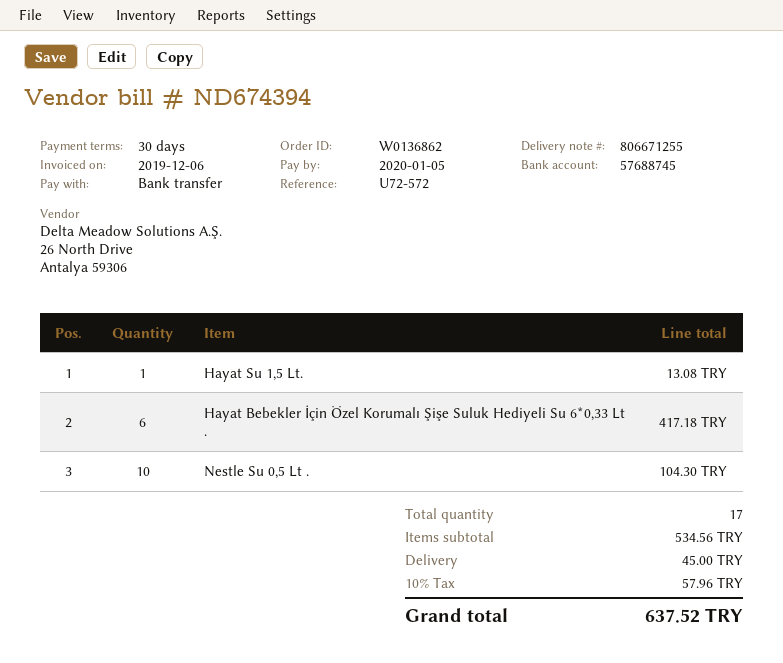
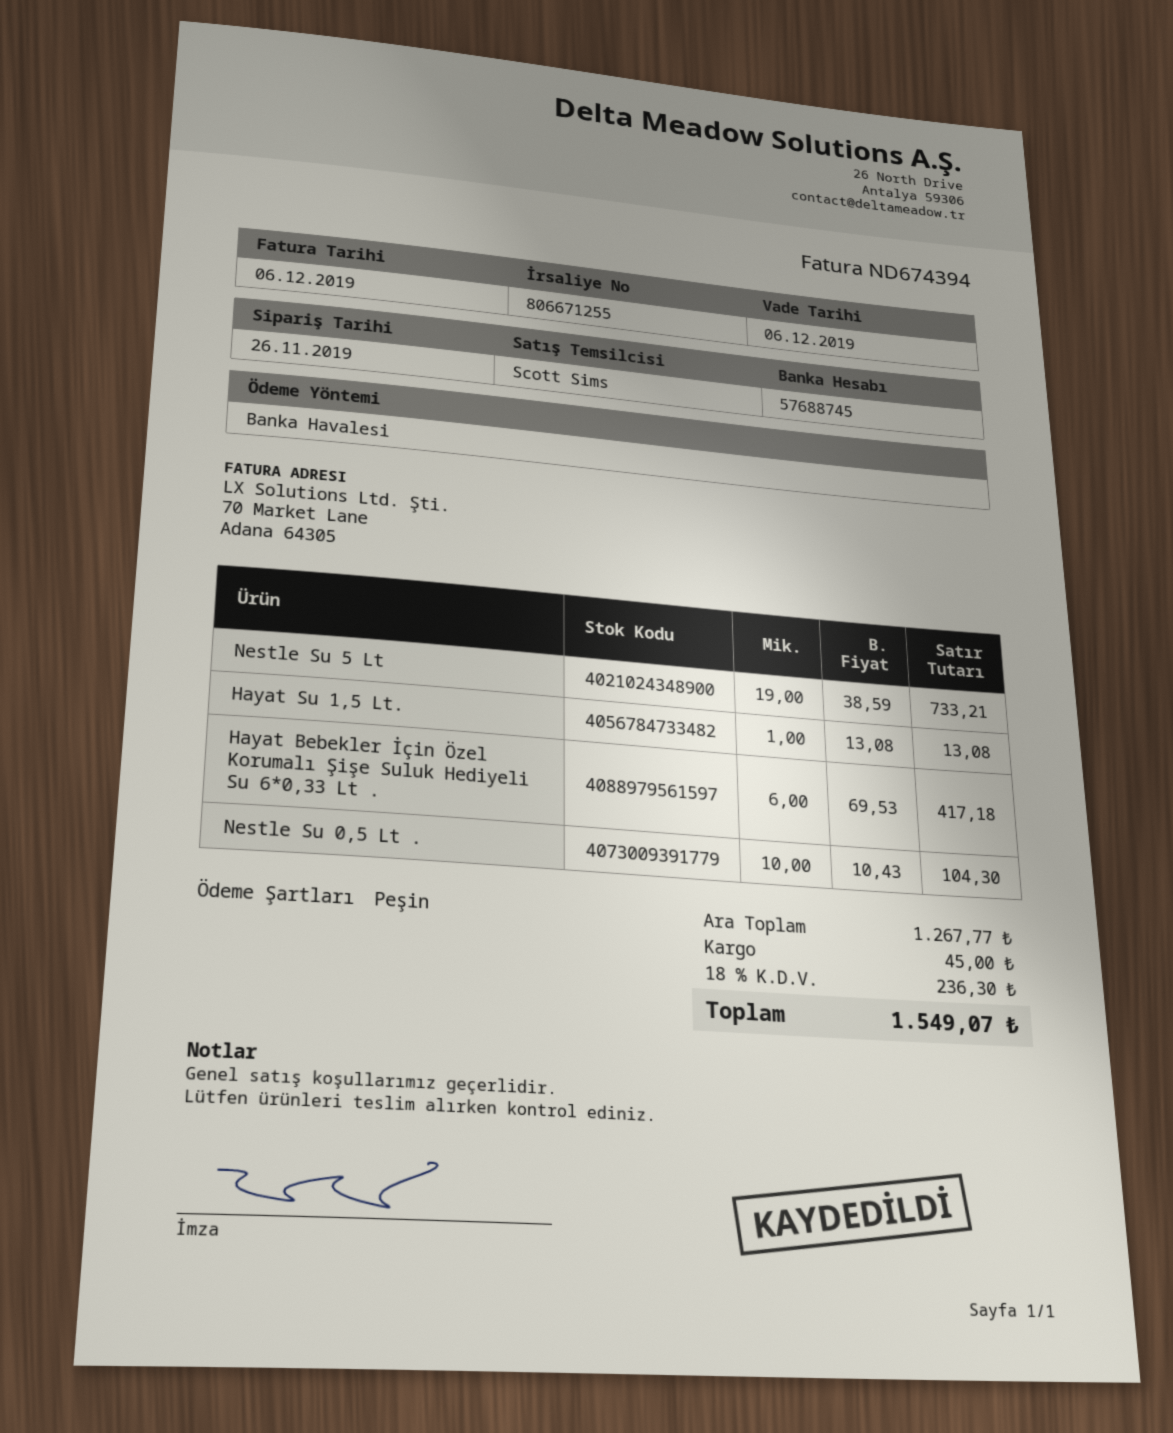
payment terms: 30 days -> on receipt
due date: 2020-01-05 -> 2019-12-06
Nestle Su 5 Lt: none -> 19 for 733.21
subtotal: 534.56 -> 1267.77
tax: 10% = 57.96 -> 18% = 236.30
total: 637.52 -> 1549.07

